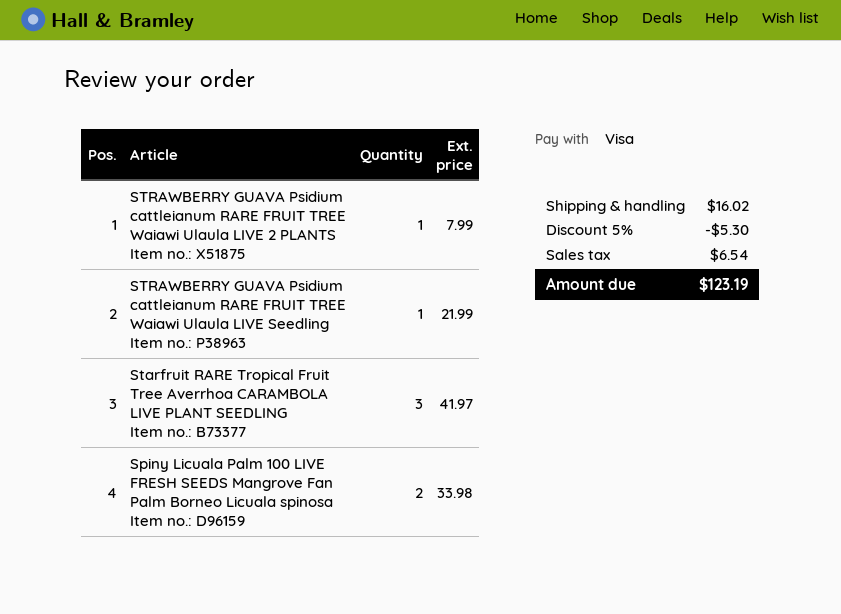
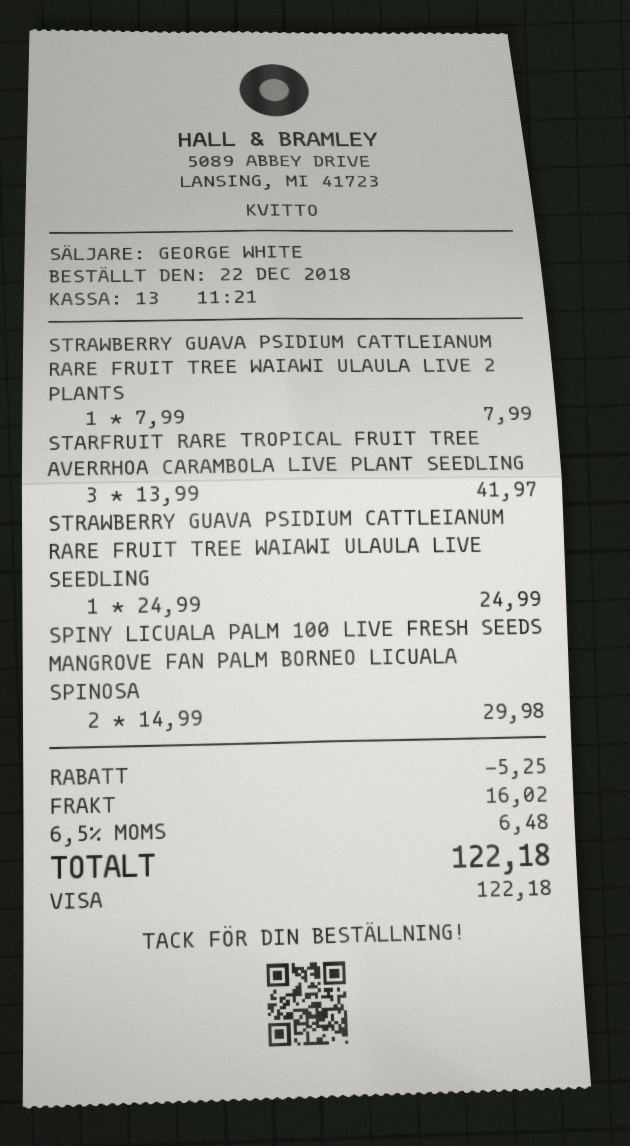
STRAWBERRY GUAVA Psidium cattleianum RARE FRUIT TREE Waiawi Ulaula LIVE Seedling: 1 for 21.99 -> 1 for 24.99
Spiny Licuala Palm 100 LIVE FRESH SEEDS Mangrove Fan Palm Borneo Licuala spinosa: 2 for 33.98 -> 2 for 29.98
discount: 5.30 -> 5.25
tax: 6.54 -> 6.48
total: 123.19 -> 122.18

